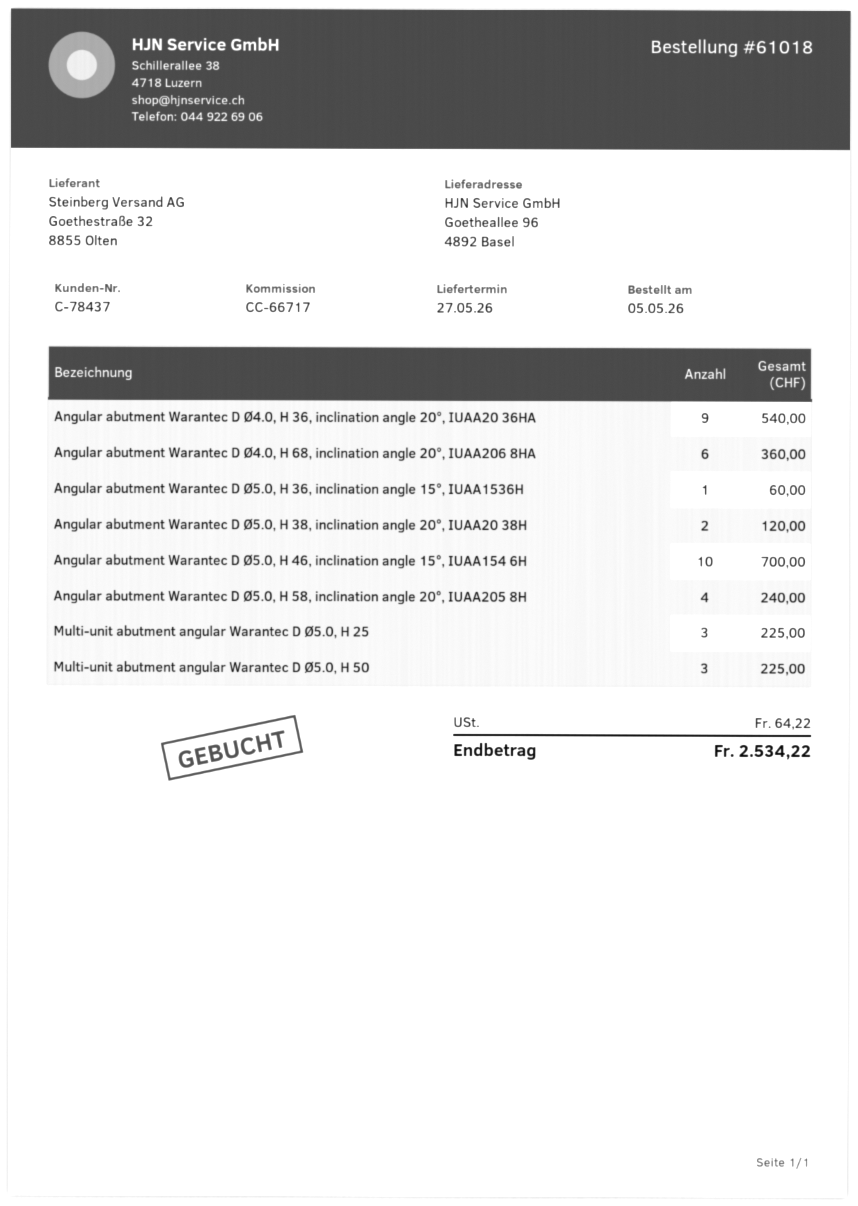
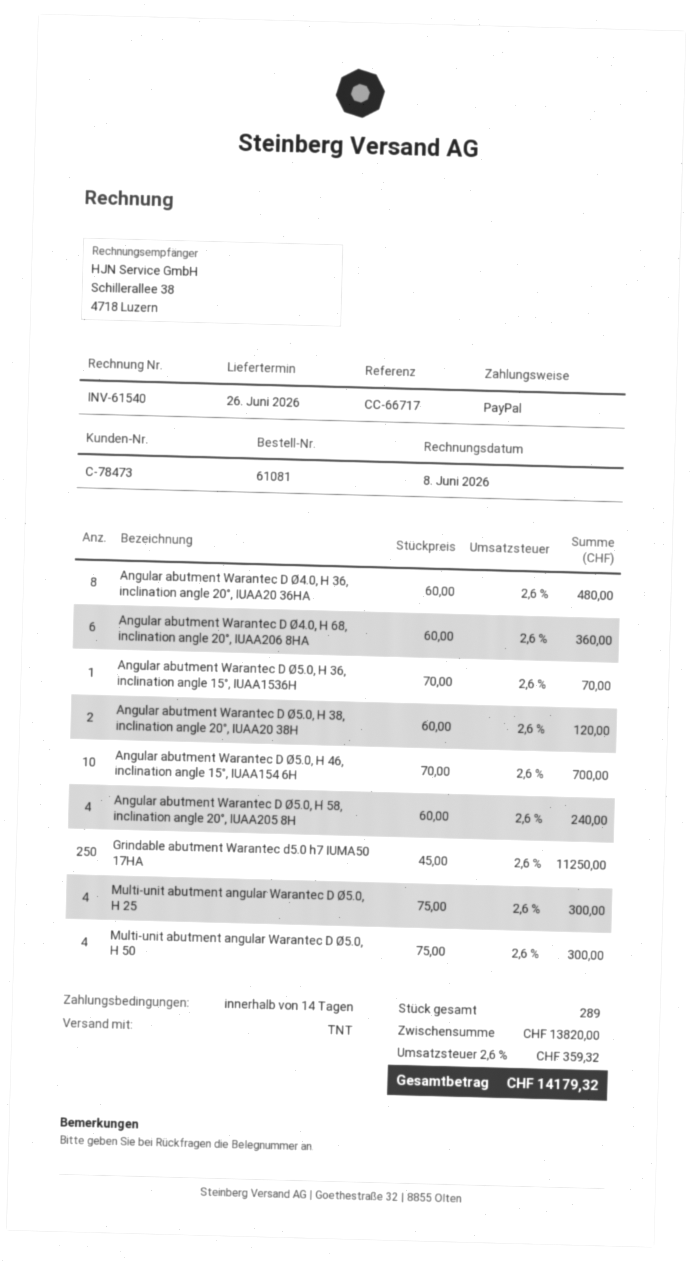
order number: 61018 -> 61081
delivery date: 2026-05-27 -> 2026-06-26
customer number: C-78437 -> C-78473
Angular abutment Warantec D Ø4.0, H 36, inclination angle 20°, IUAA20 36HA: 9 for 540.00 -> 8 for 480.00
Angular abutment Warantec D Ø5.0, H 36, inclination angle 15°, IUAA1536H: 1 for 60.00 -> 1 for 70.00
Multi-unit abutment angular Warantec D Ø5.0, H 25: 3 for 225.00 -> 4 for 300.00
Multi-unit abutment angular Warantec D Ø5.0, H 50: 3 for 225.00 -> 4 for 300.00
Grindable abutment Warantec d5.0 h7 IUMA50 17HA: none -> 250 for 11250.00
tax: 64.22 -> 359.32
total: 2534.22 -> 14179.32

